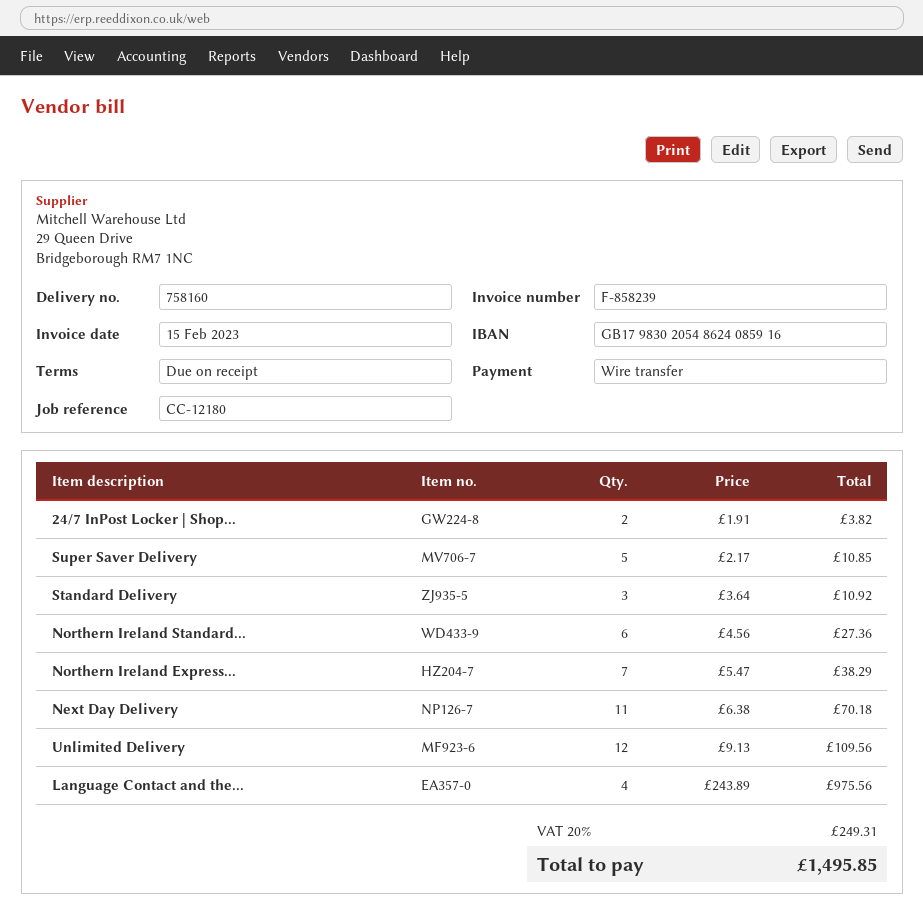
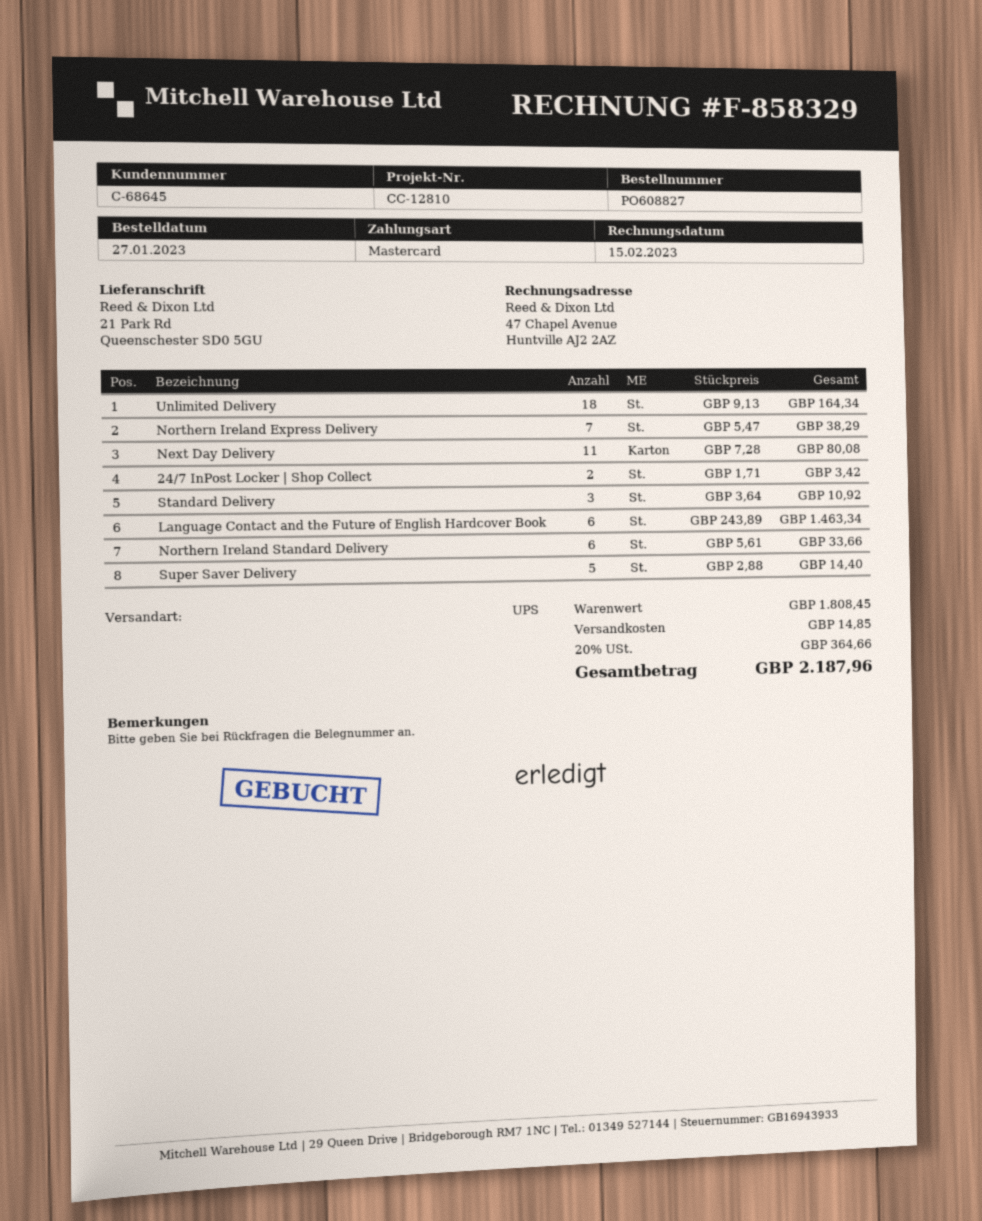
invoice number: F-858239 -> F-858329
reference: CC-12180 -> CC-12810
payment method: bank transfer -> Mastercard
24/7 InPost Locker | Shop...: 2 x 1.91 = 3.82 -> 2 x 1.71 = 3.42
Super Saver Delivery: 5 x 2.17 = 10.85 -> 5 x 2.88 = 14.40
Northern Ireland Standard...: 6 x 4.56 = 27.36 -> 6 x 5.61 = 33.66
Next Day Delivery: 11 x 6.38 = 70.18 -> 11 x 7.28 = 80.08
Unlimited Delivery: 12 x 9.13 = 109.56 -> 18 x 9.13 = 164.34
Language Contact and the...: 4 x 243.89 = 975.56 -> 6 x 243.89 = 1463.34
shipping: none -> 14.85
tax: 20% = 249.31 -> 20% = 364.66
total: 1495.85 -> 2187.96

